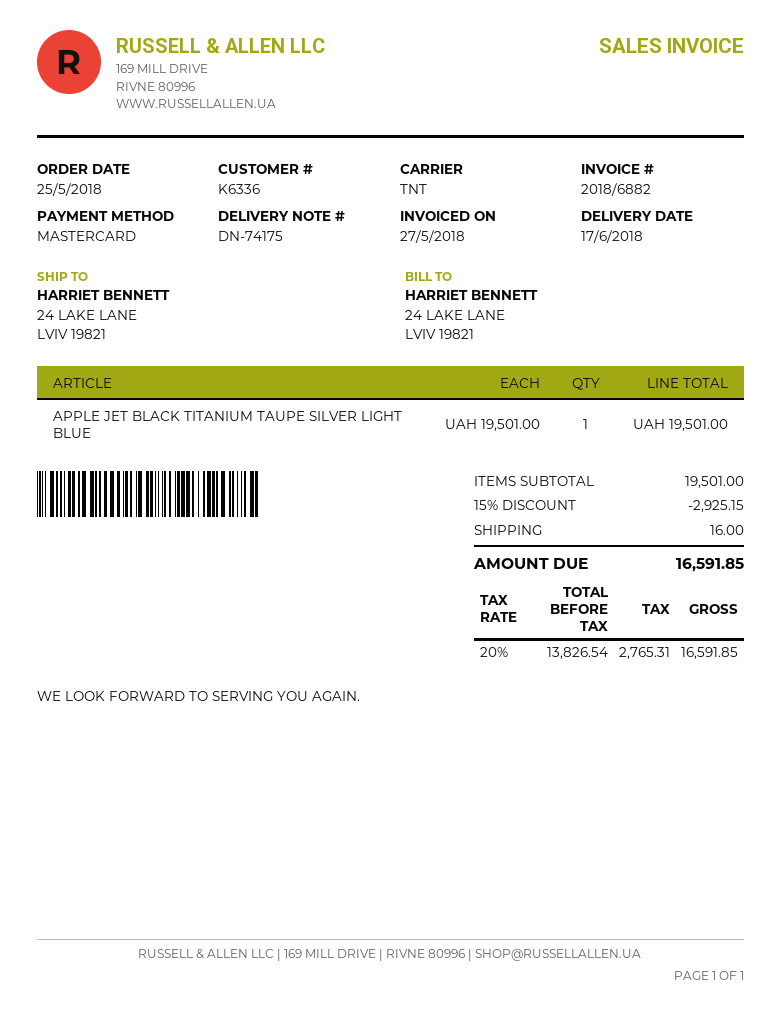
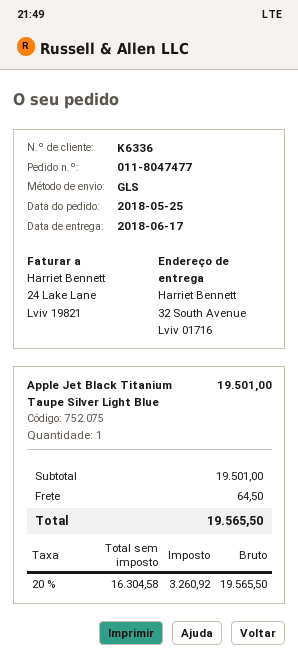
shipping method: TNT -> GLS
ship to: 24 LAKE LANE, LVIV 19821 -> 32 South Avenue, Lviv 01716
discount: 15% = 2925.15 -> none
shipping: 16.00 -> 64.50
net: 13826.54 -> 16304.58
tax: 20% = 2765.31 -> 20% = 3260.92
total: 16591.85 -> 19565.50

